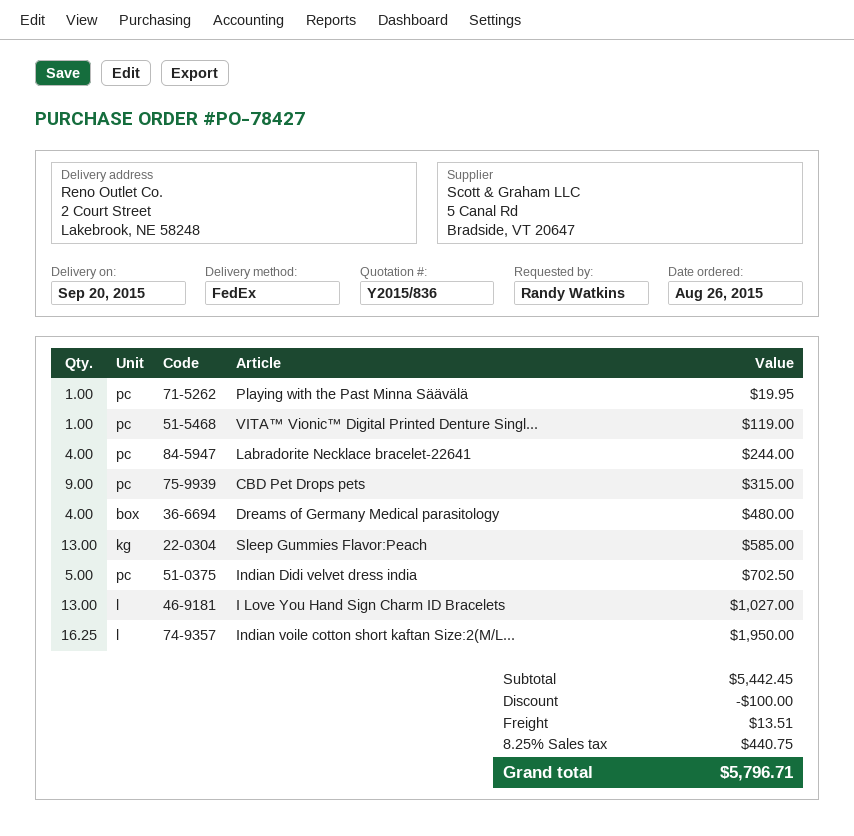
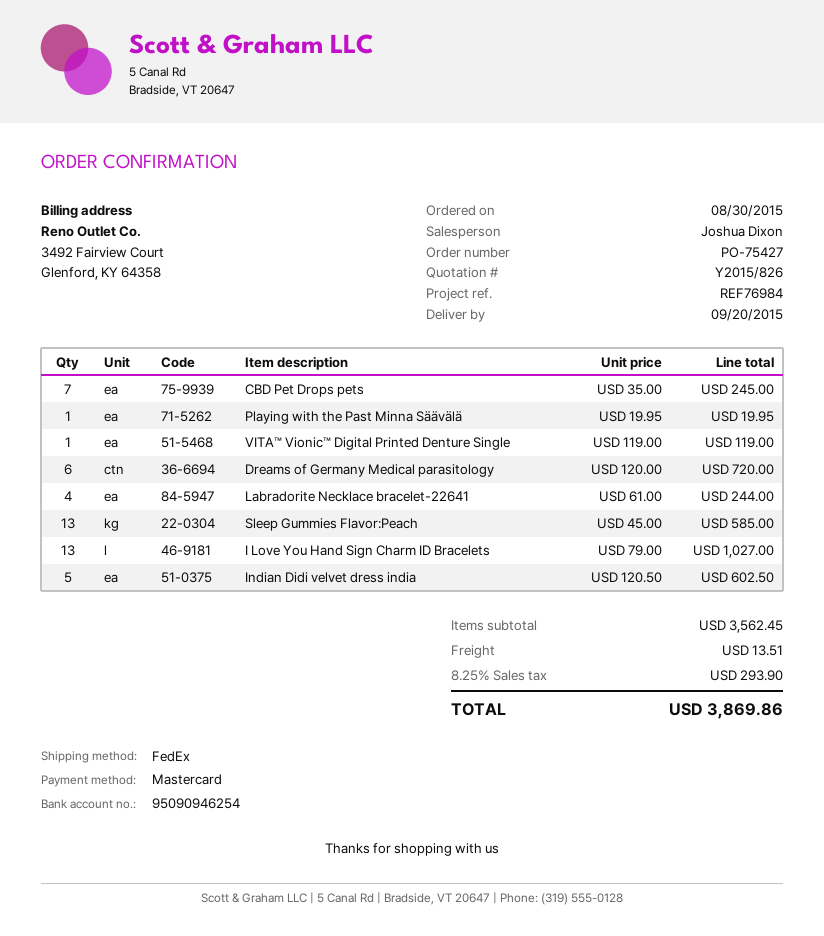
quote number: Y2015/836 -> Y2015/826
order number: PO-78427 -> PO-75427
order date: 2015-08-26 -> 2015-08-30
CBD Pet Drops pets: 9 for 315.00 -> 7 for 245.00
Dreams of Germany Medical parasitology: 4 for 480.00 -> 6 for 720.00
Indian Didi velvet dress india: 5 for 702.50 -> 5 for 602.50
Indian voile cotton short kaftan Size:2(M/L...: 16.25 for 1950.00 -> none
subtotal: 5442.45 -> 3562.45
discount: 100.00 -> none
tax: 8.25% = 440.75 -> 8.25% = 293.90
total: 5796.71 -> 3869.86

